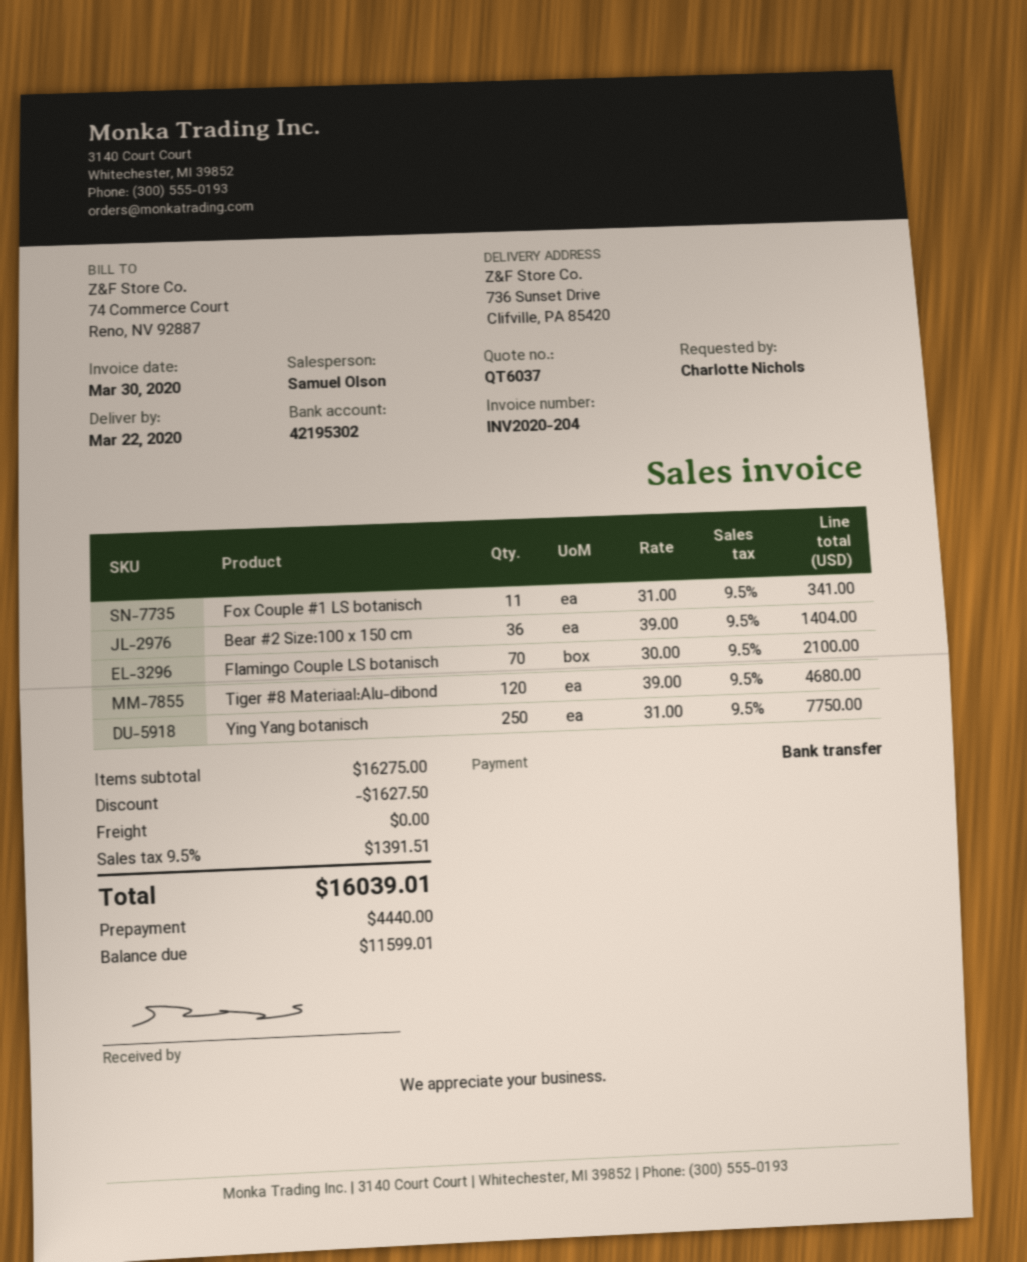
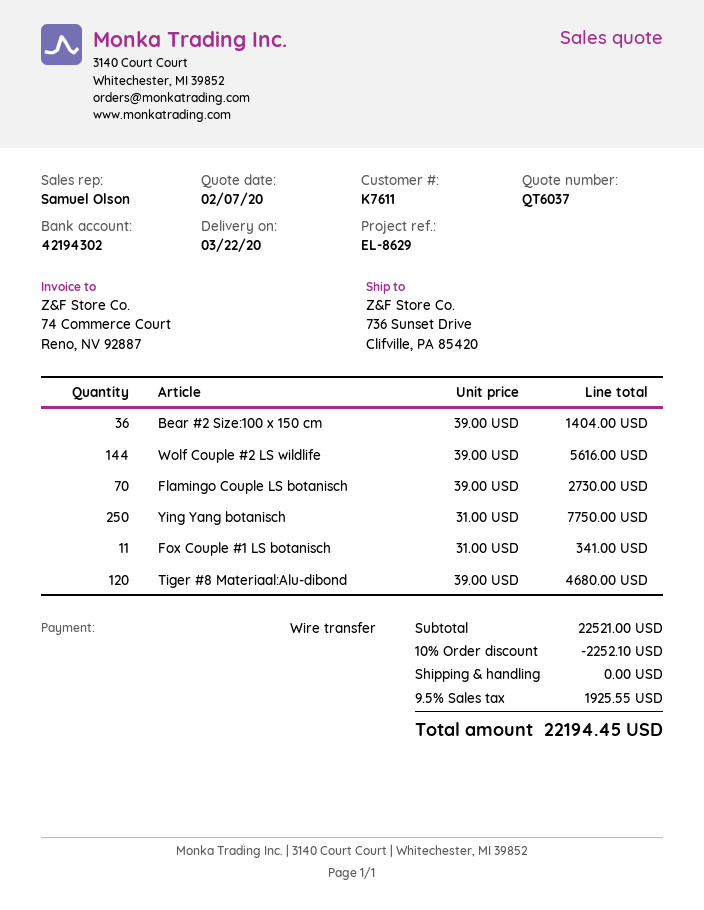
bank account: 42195302 -> 42194302
Flamingo Couple LS botanisch: 70 x 30.00 = 2100.00 -> 70 x 39.00 = 2730.00
Wolf Couple #2 LS wildlife: none -> 144 x 39.00 = 5616.00
subtotal: 16275.00 -> 22521.00
discount: 1627.50 -> 2252.10
tax: 9.5% = 1391.51 -> 9.5% = 1925.55
total: 16039.01 -> 22194.45

